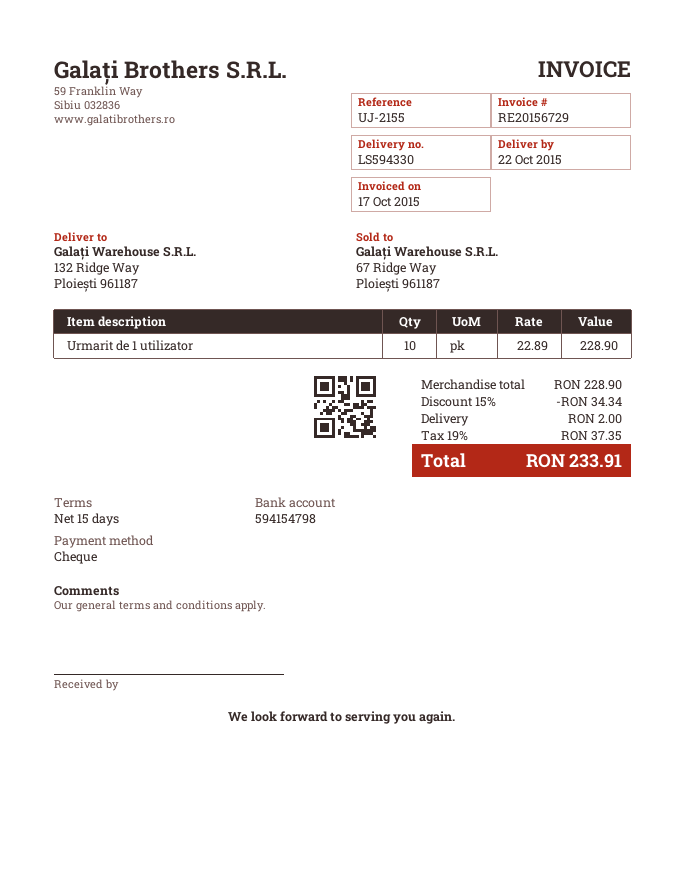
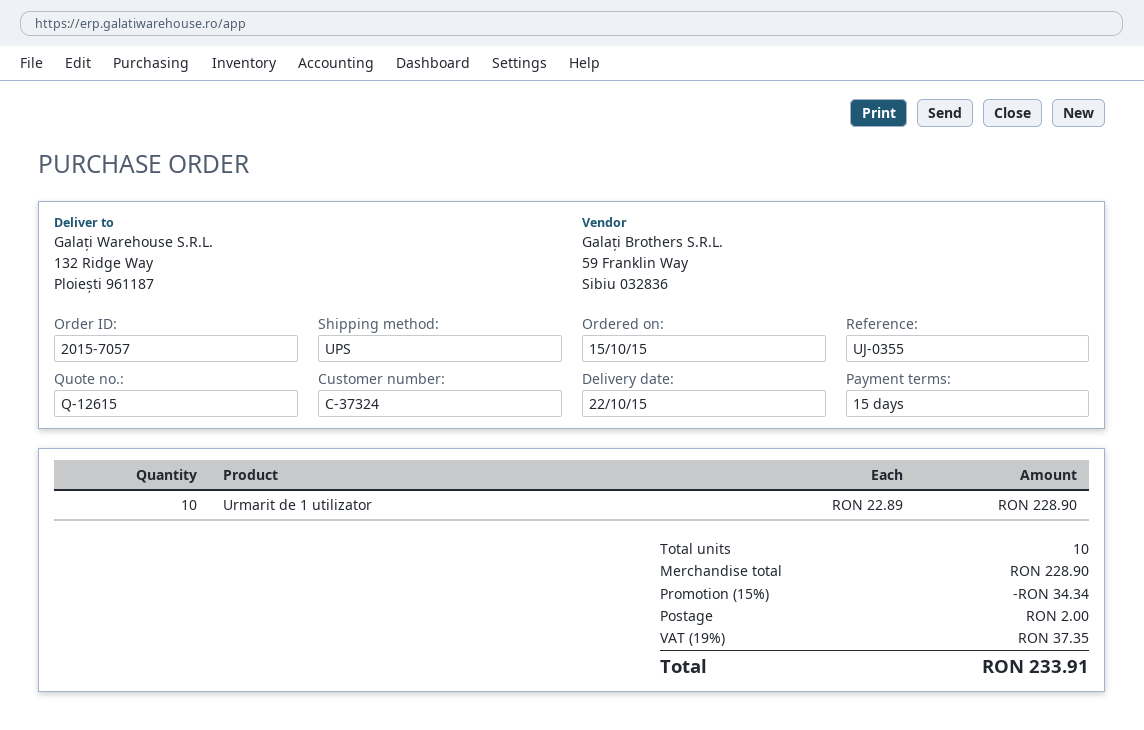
reference: UJ-2155 -> UJ-0355

